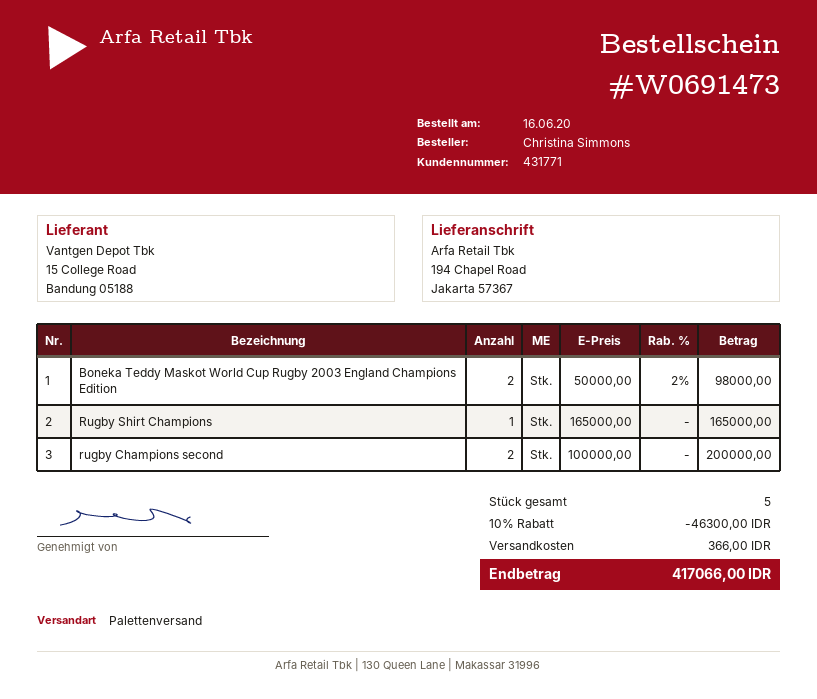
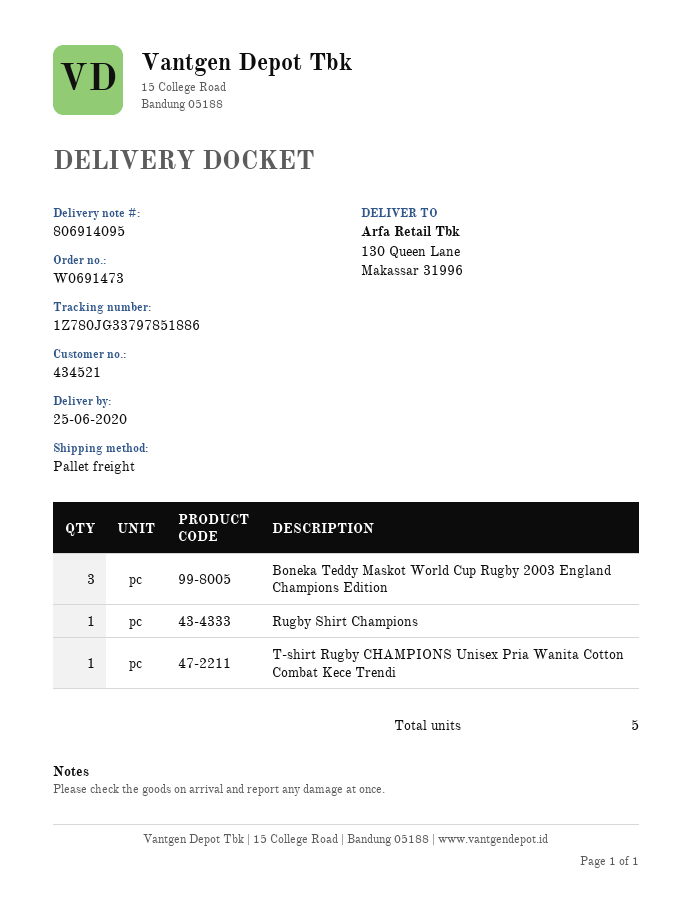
customer number: 431771 -> 434521
ship to: 194 Chapel Road, Jakarta 57367 -> 130 Queen Lane, Makassar 31996
Boneka Teddy Maskot World Cup Rugby 2003 England Champions Edition: 2 -> 3
rugby Champions second: 2 -> none
T-shirt Rugby CHAMPIONS Unisex Pria Wanita Cotton Combat Kece Trendi: none -> 1

